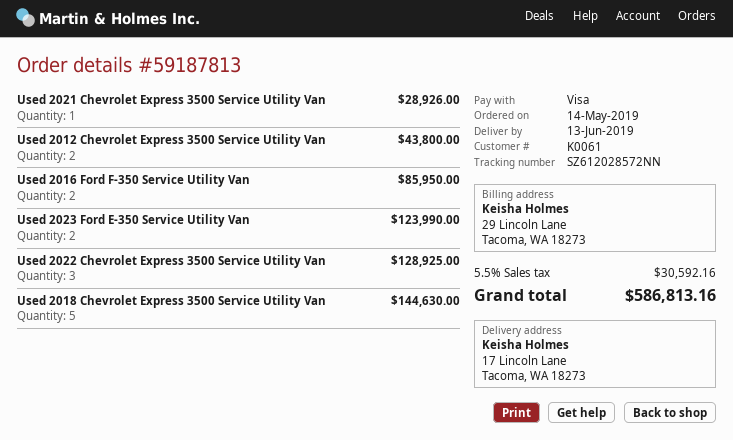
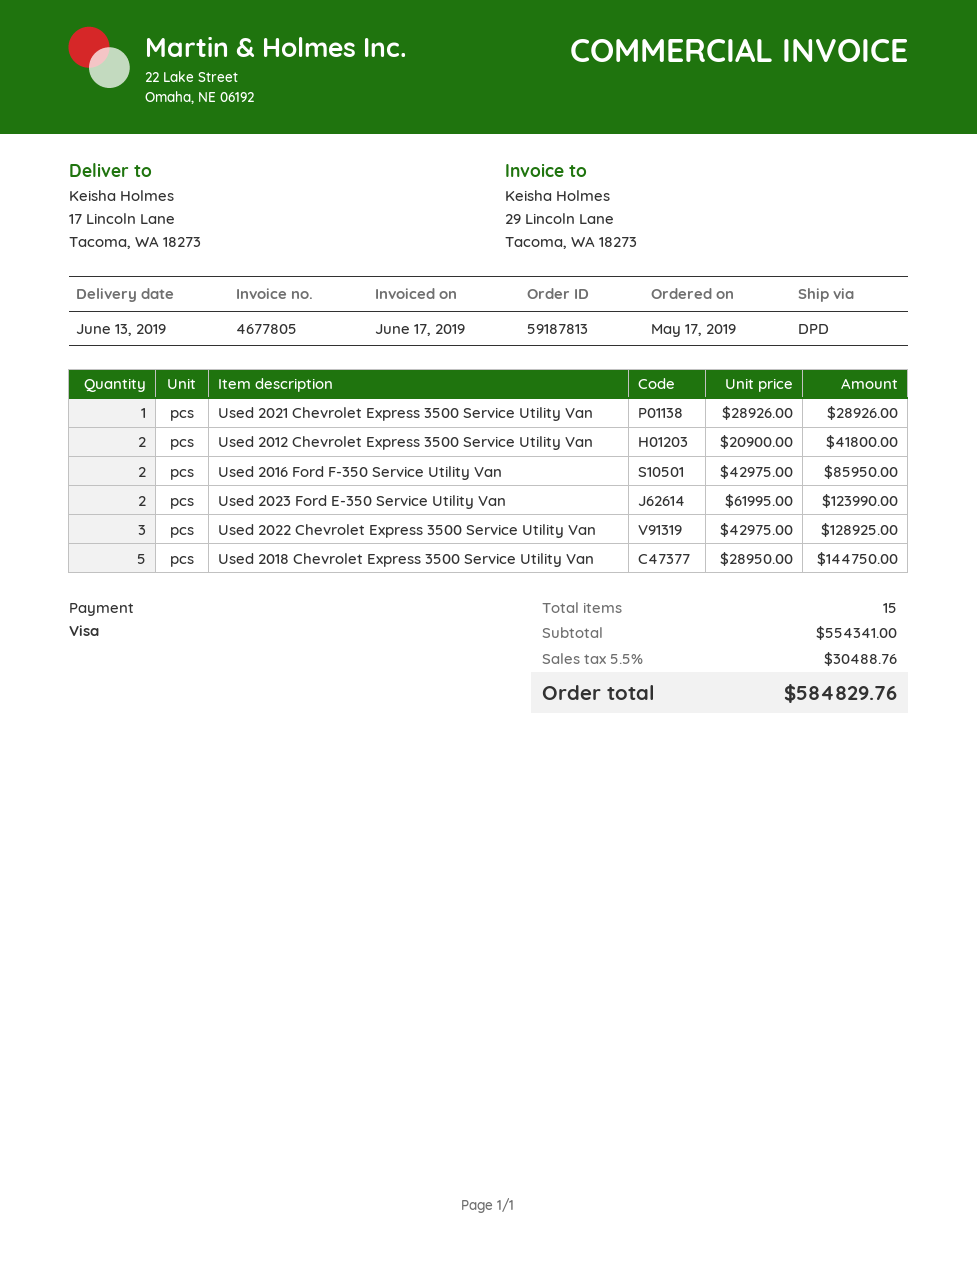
order date: 2019-05-14 -> 2019-05-17
Used 2012 Chevrolet Express 3500 Service Utility Van: 2 for 43800.00 -> 2 for 41800.00
Used 2018 Chevrolet Express 3500 Service Utility Van: 5 for 144630.00 -> 5 for 144750.00
tax: 5.5% = 30592.16 -> 5.5% = 30488.76
total: 586813.16 -> 584829.76

